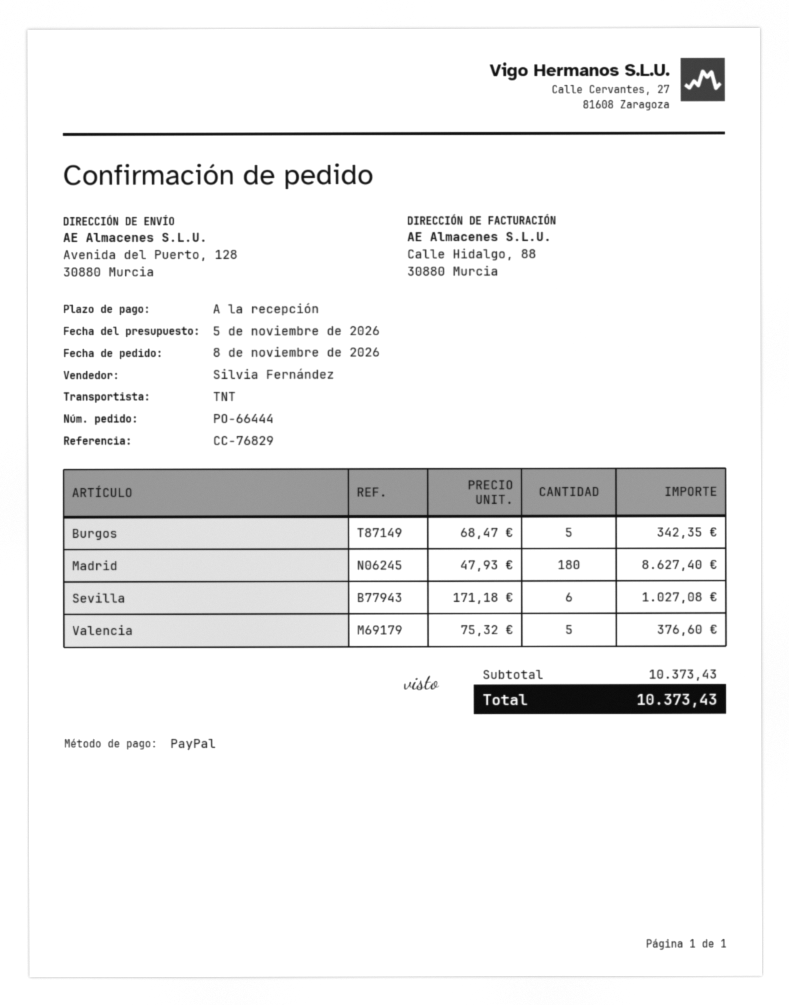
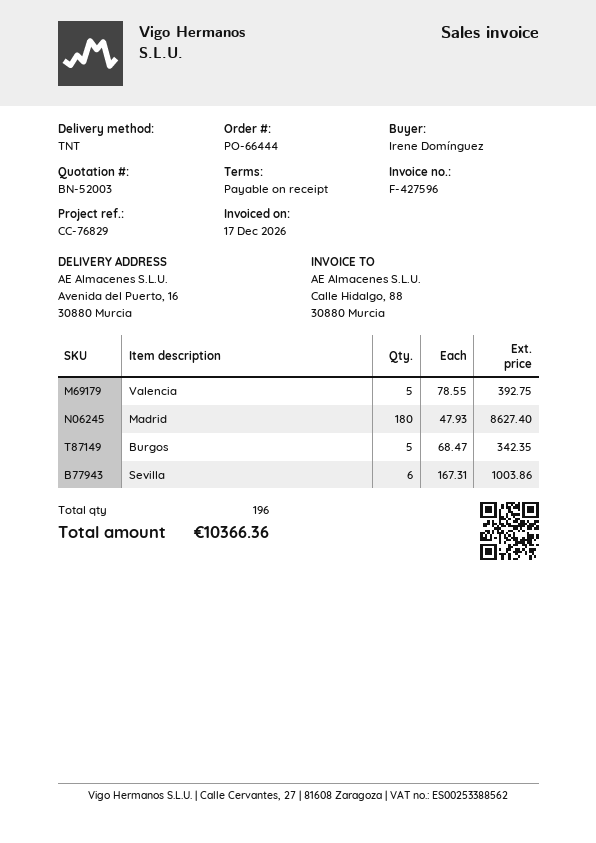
ship to: Avenida del Puerto, 128, 30880 Murcia -> Avenida del Puerto, 16, 30880 Murcia
Sevilla: 6 x 171.18 = 1027.08 -> 6 x 167.31 = 1003.86
Valencia: 5 x 75.32 = 376.60 -> 5 x 78.55 = 392.75
total: 10373.43 -> 10366.36

